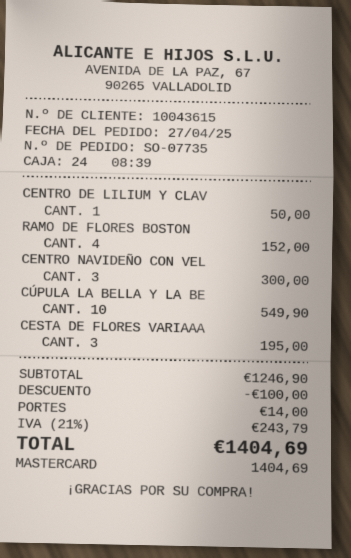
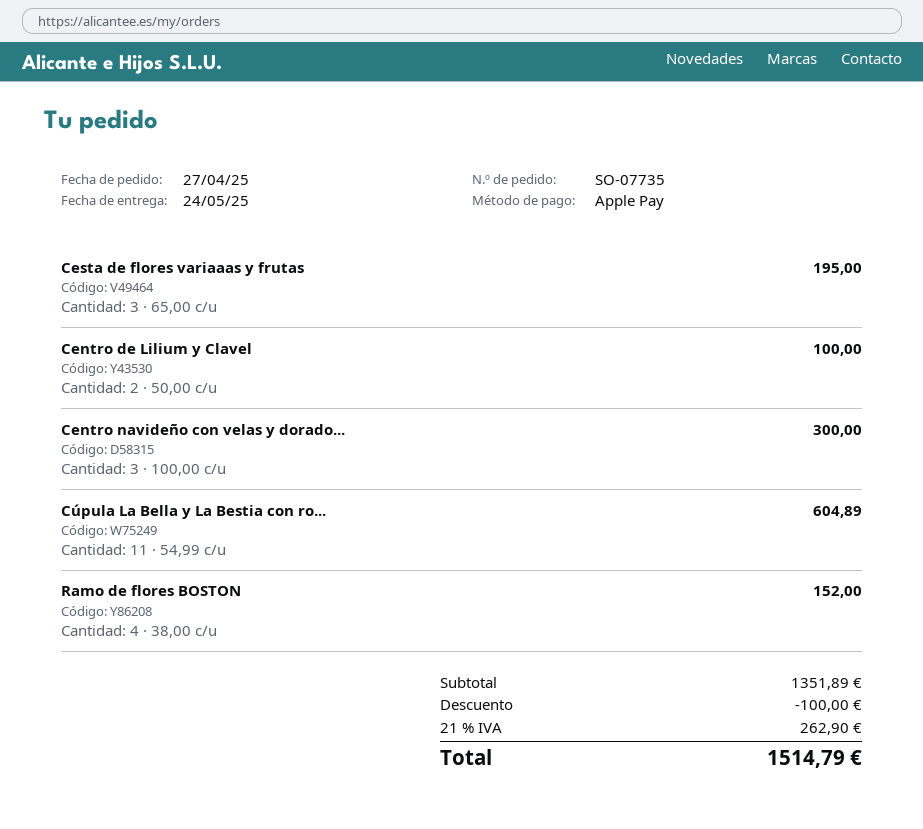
payment method: Mastercard -> Apple Pay
CENTRO DE LILIUM Y CLAV: 1 for 50.00 -> 2 for 100.00
CÚPULA LA BELLA Y LA BE: 10 for 549.90 -> 11 for 604.89
subtotal: 1246.90 -> 1351.89
shipping: 14.00 -> none
tax: 21% = 243.79 -> 21% = 262.90
total: 1404.69 -> 1514.79

